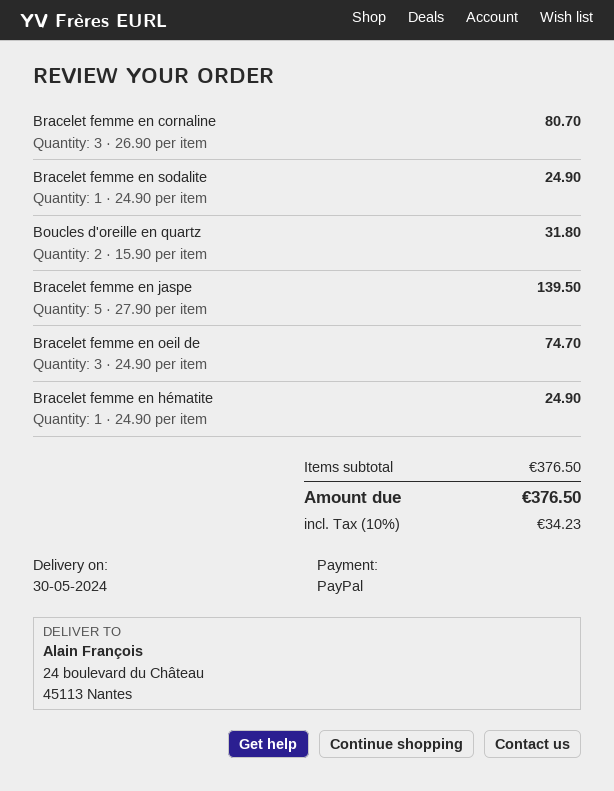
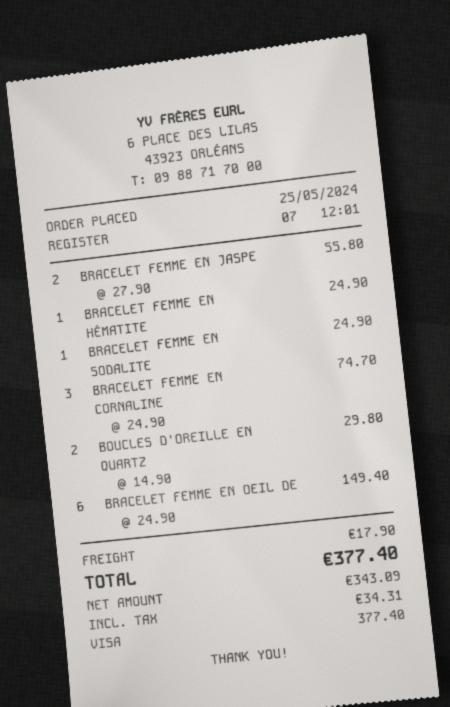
payment method: PayPal -> Visa
Bracelet femme en cornaline: 3 x 26.90 = 80.70 -> 3 x 24.90 = 74.70
Boucles d'oreille en quartz: 2 x 15.90 = 31.80 -> 2 x 14.90 = 29.80
Bracelet femme en jaspe: 5 x 27.90 = 139.50 -> 2 x 27.90 = 55.80
Bracelet femme en oeil de: 3 x 24.90 = 74.70 -> 6 x 24.90 = 149.40
shipping: none -> 17.90
tax: 34.23 -> 34.31
total: 376.50 -> 377.40

